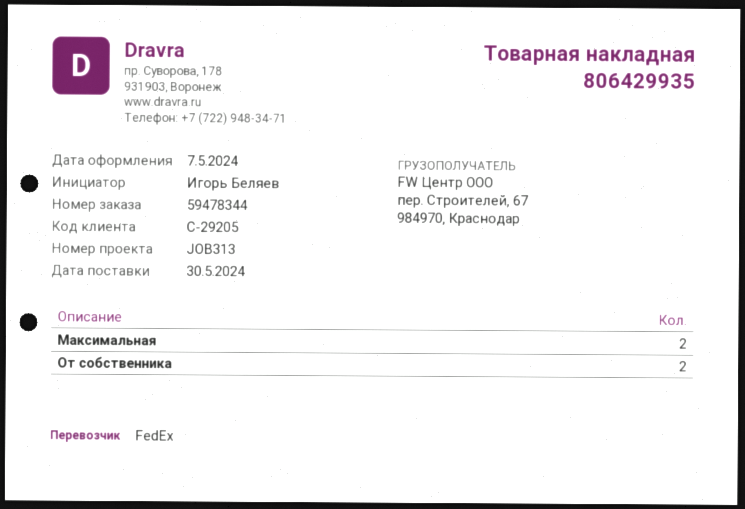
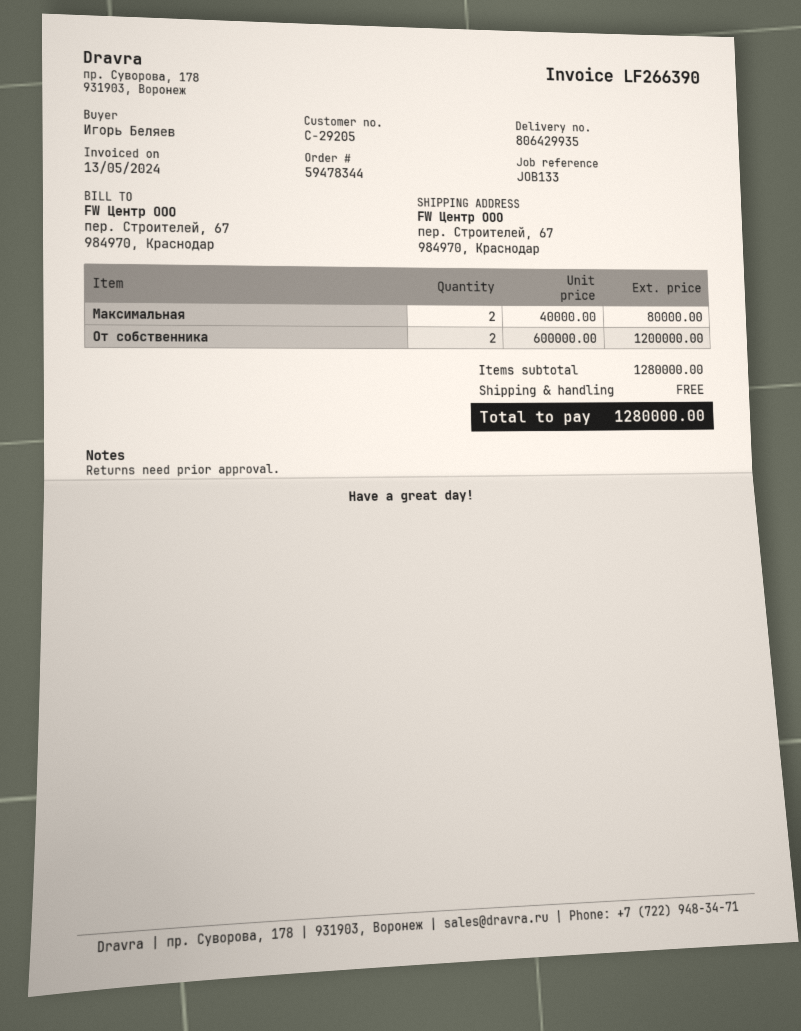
reference: JOB313 -> JOB133

